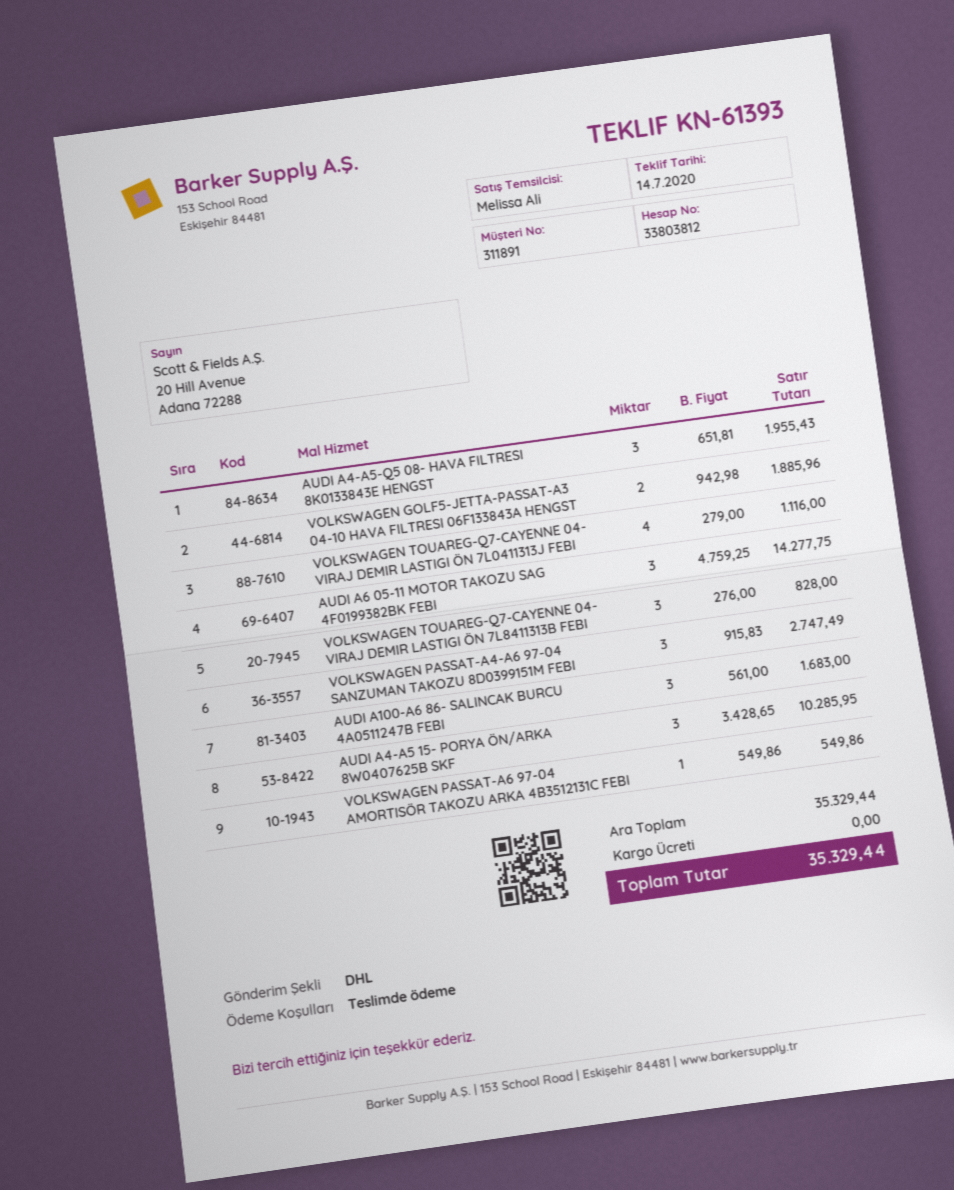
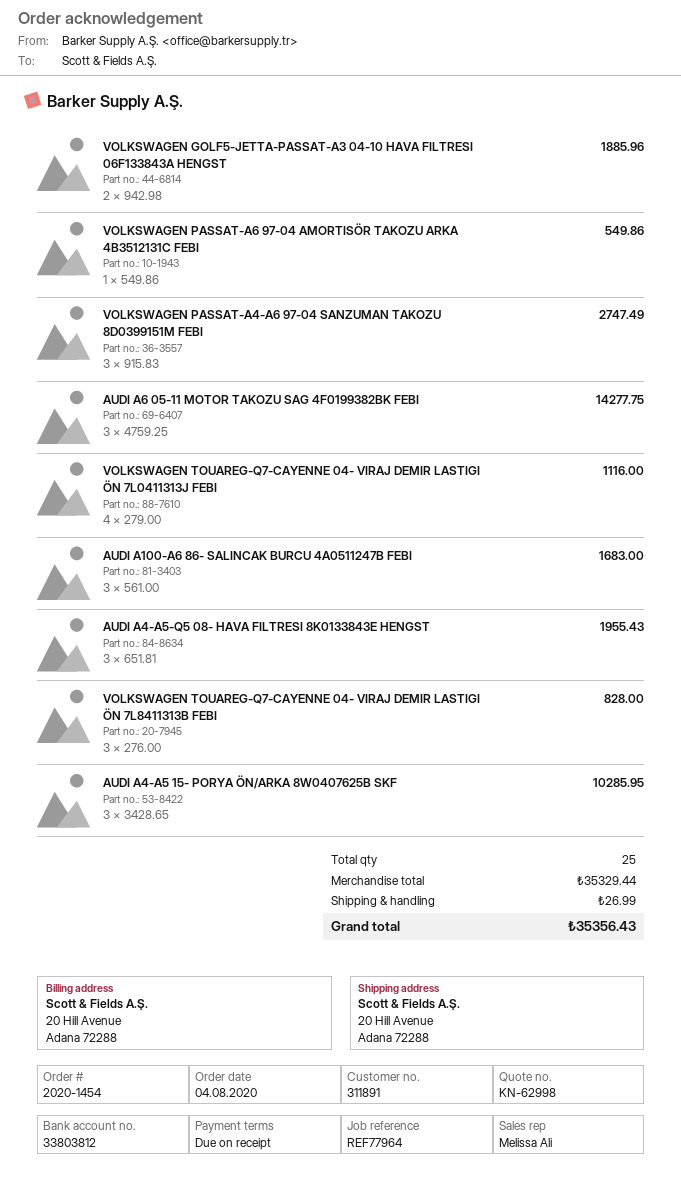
quote number: KN-61393 -> KN-62998
shipping: 0.00 -> 26.99
total: 35329.44 -> 35356.43

